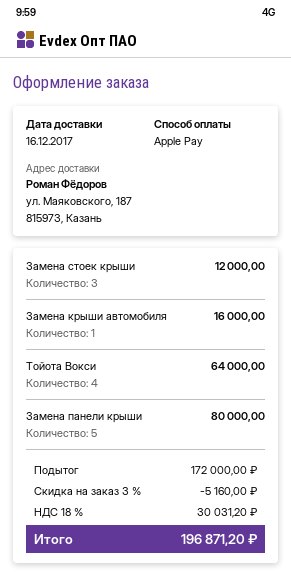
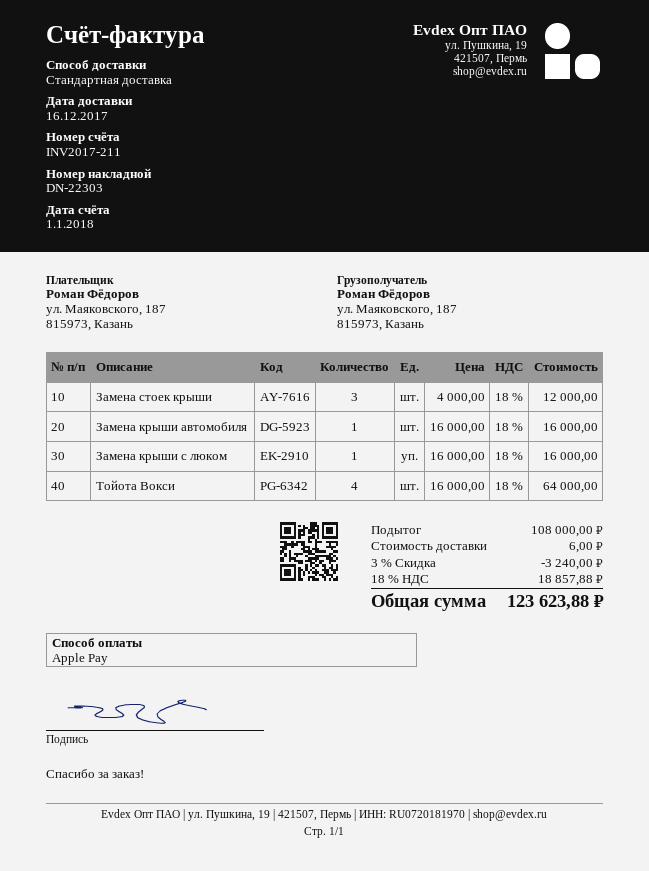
Замена панели крыши: 5 for 80000.00 -> none
Замена крыши с люком: none -> 1 for 16000.00
subtotal: 172000.00 -> 108000.00
discount: 3% = 5160.00 -> 3% = 3240.00
shipping: none -> 6.00
tax: 18% = 30031.20 -> 18% = 18857.88
total: 196871.20 -> 123623.88

